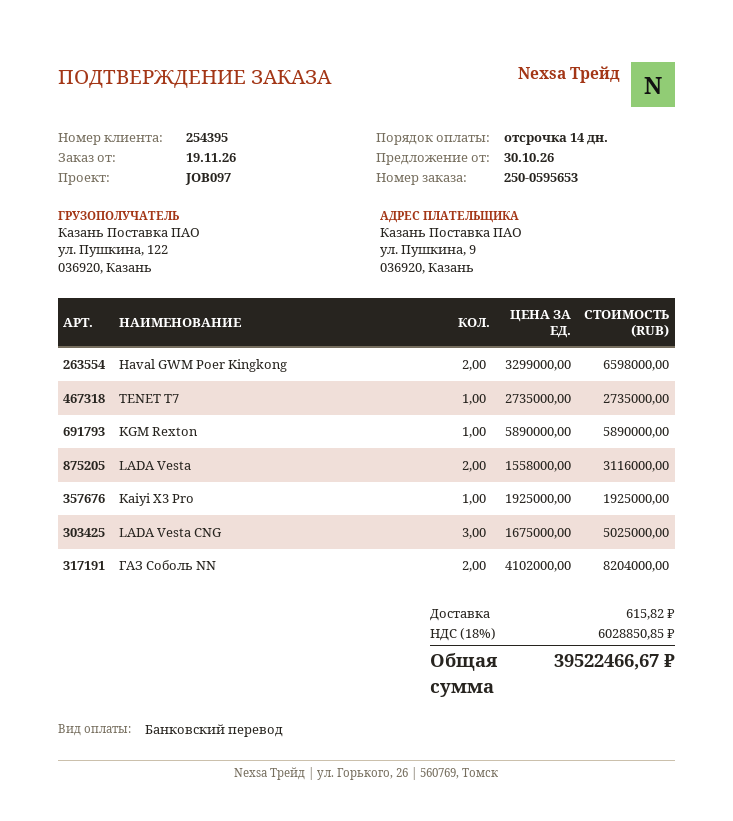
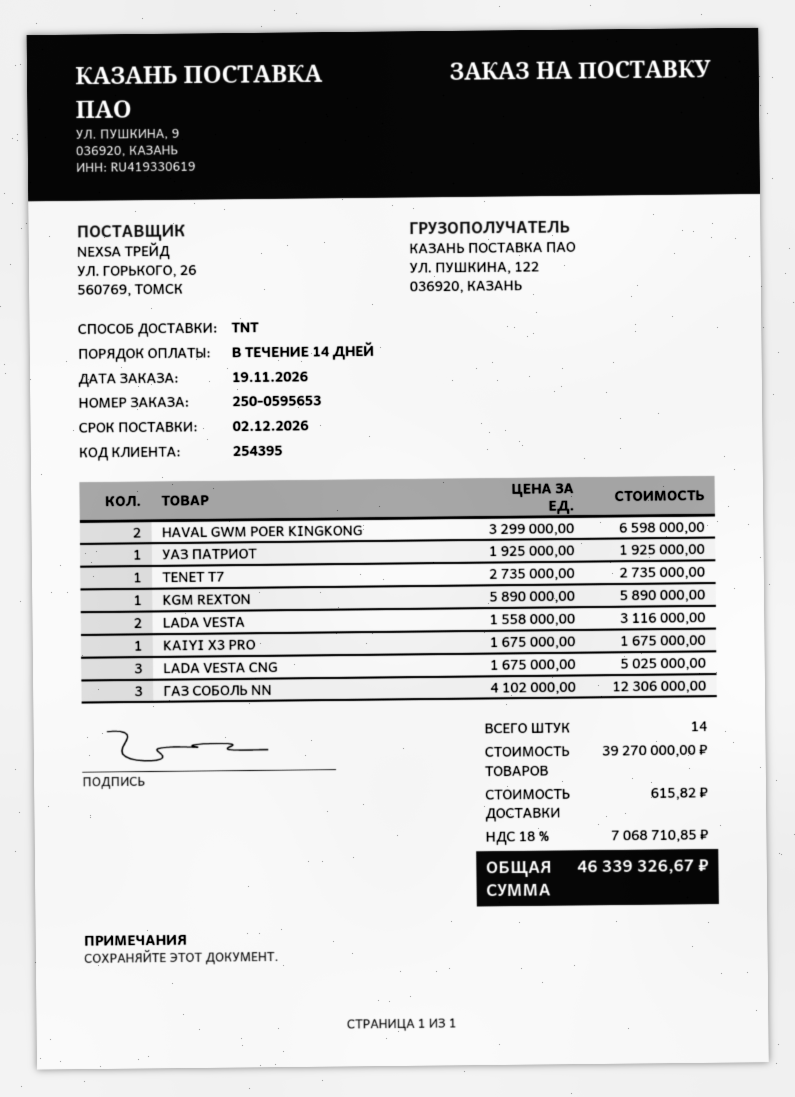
Kaiyi X3 Pro: 1 x 1925000.00 = 1925000.00 -> 1 x 1675000.00 = 1675000.00
ГАЗ Соболь NN: 2 x 4102000.00 = 8204000.00 -> 3 x 4102000.00 = 12306000.00
УАЗ ПАТРИОТ: none -> 1 x 1925000.00 = 1925000.00
tax: 18% = 6028850.85 -> 18% = 7068710.85
total: 39522466.67 -> 46339326.67

